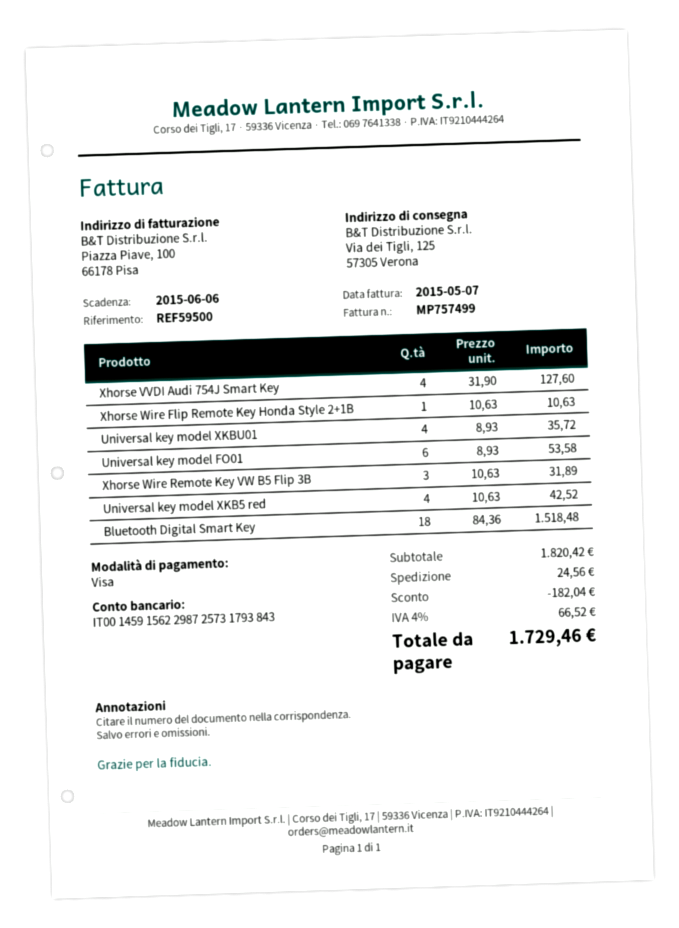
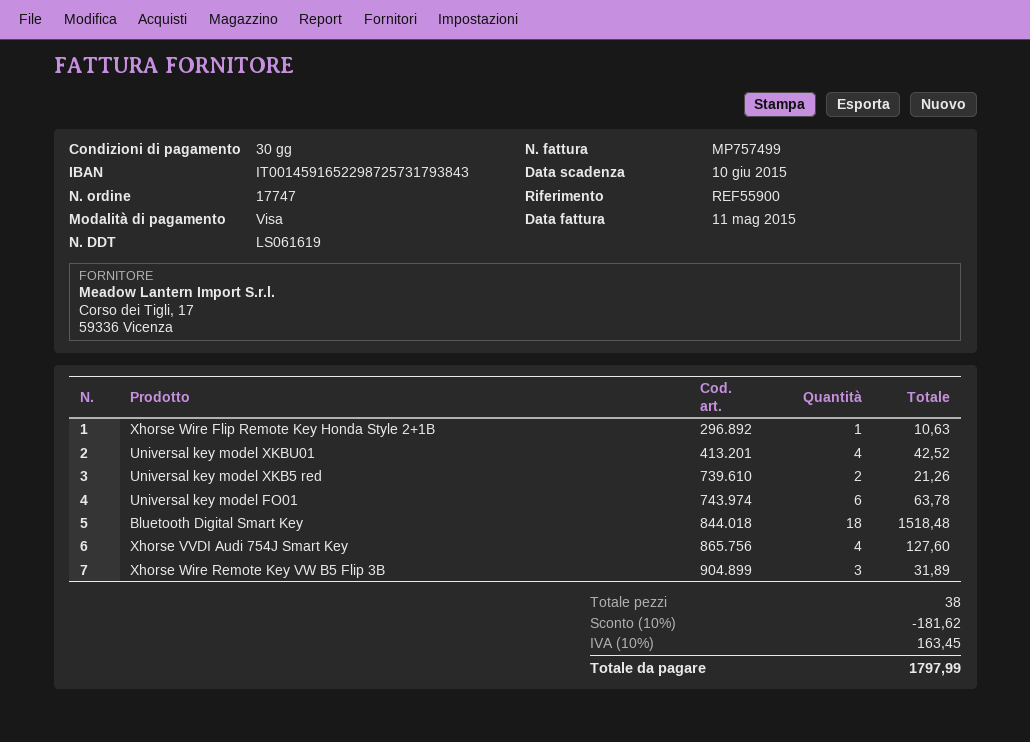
invoice date: 2015-05-07 -> 2015-05-11
due date: 2015-06-06 -> 2015-06-10
reference: REF59500 -> REF55900
bank account: IT0014591562298725731793843 -> IT0014591652298725731793843
Universal key model XKBU01: 4 for 35.72 -> 4 for 42.52
Universal key model FO01: 6 for 53.58 -> 6 for 63.78
Universal key model XKB5 red: 4 for 42.52 -> 2 for 21.26
discount: 182.04 -> 181.62
shipping: 24.56 -> none
tax: 4% = 66.52 -> 10% = 163.45
total: 1729.46 -> 1797.99

